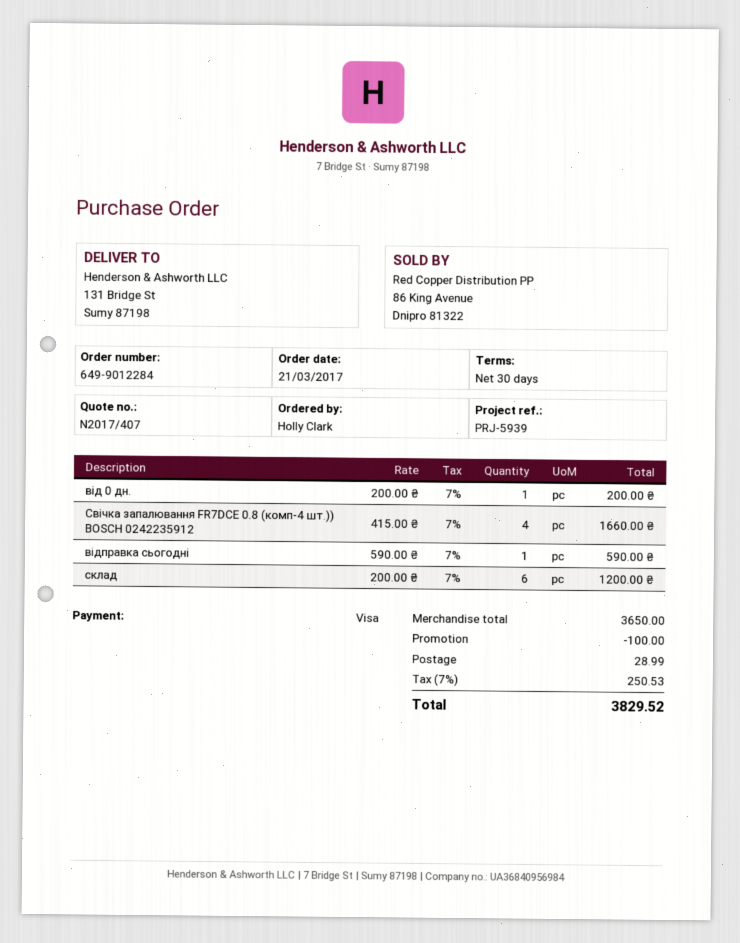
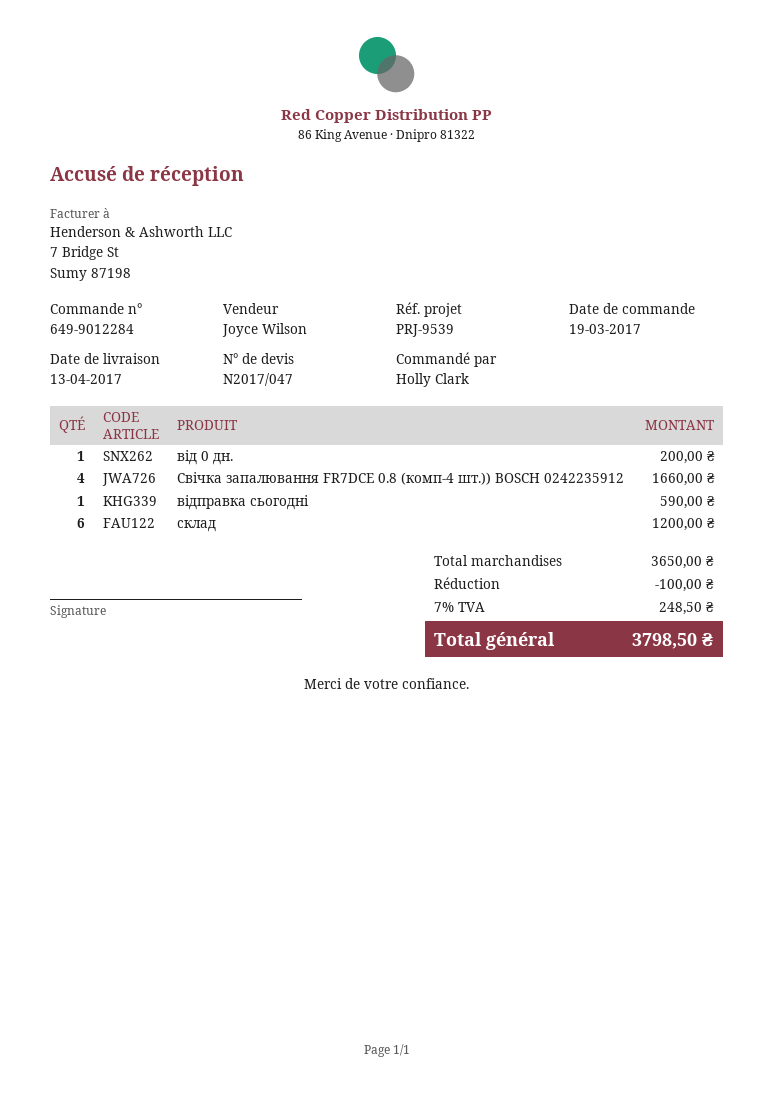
quote number: N2017/407 -> N2017/047
order date: 2017-03-21 -> 2017-03-19
reference: PRJ-5939 -> PRJ-9539
shipping: 28.99 -> none
tax: 7% = 250.53 -> 7% = 248.50
total: 3829.52 -> 3798.50

